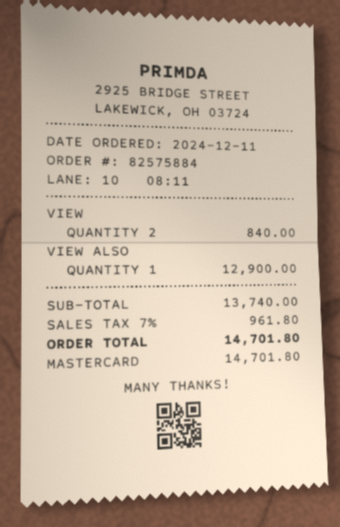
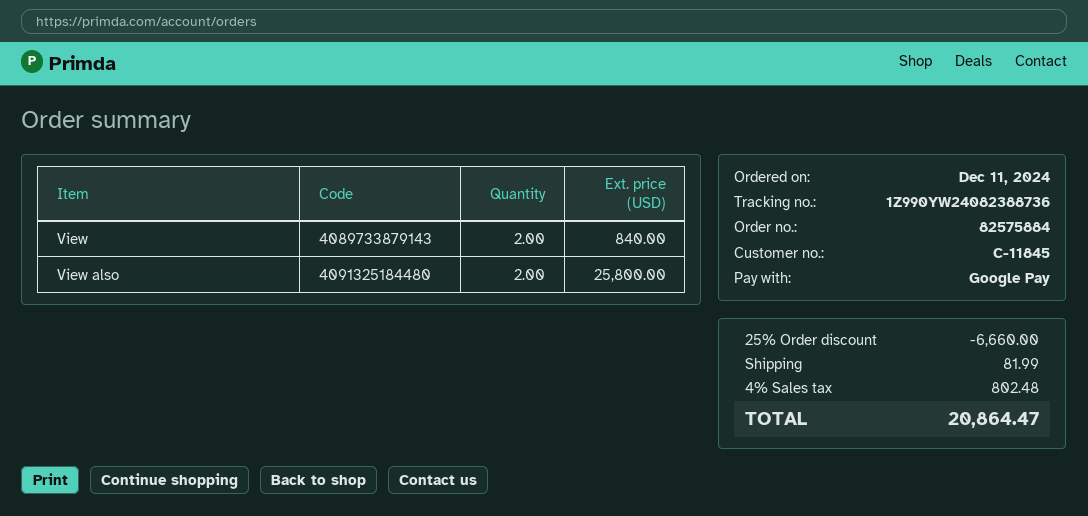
payment method: Mastercard -> Google Pay
VIEW ALSO: 1 for 12900.00 -> 2 for 25800.00
discount: none -> 25% = 6660.00
shipping: none -> 81.99
tax: 7% = 961.80 -> 4% = 802.48
total: 14701.80 -> 20864.47

